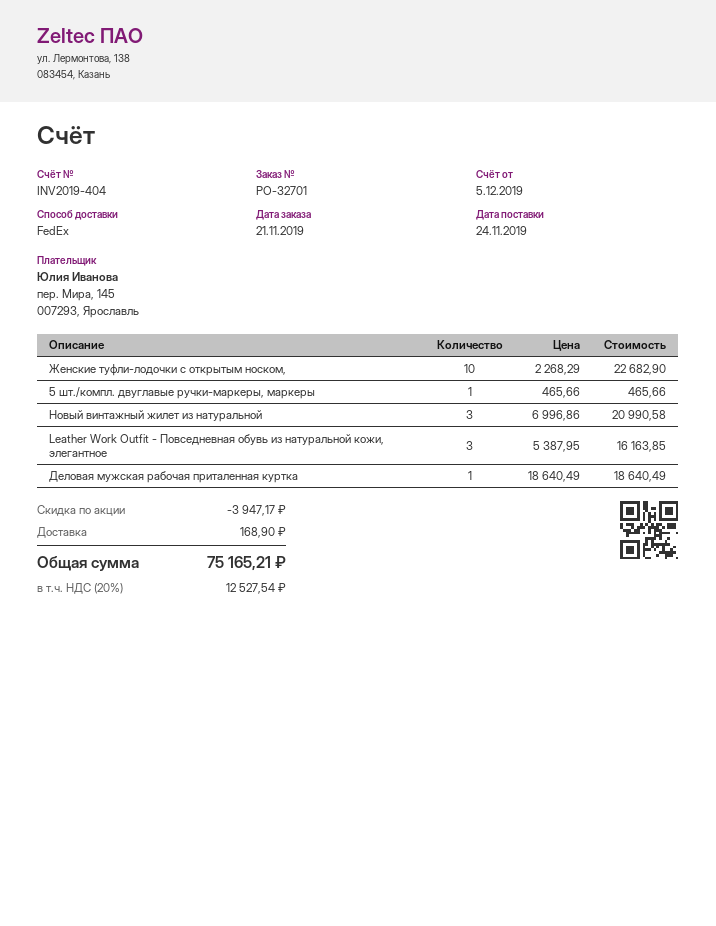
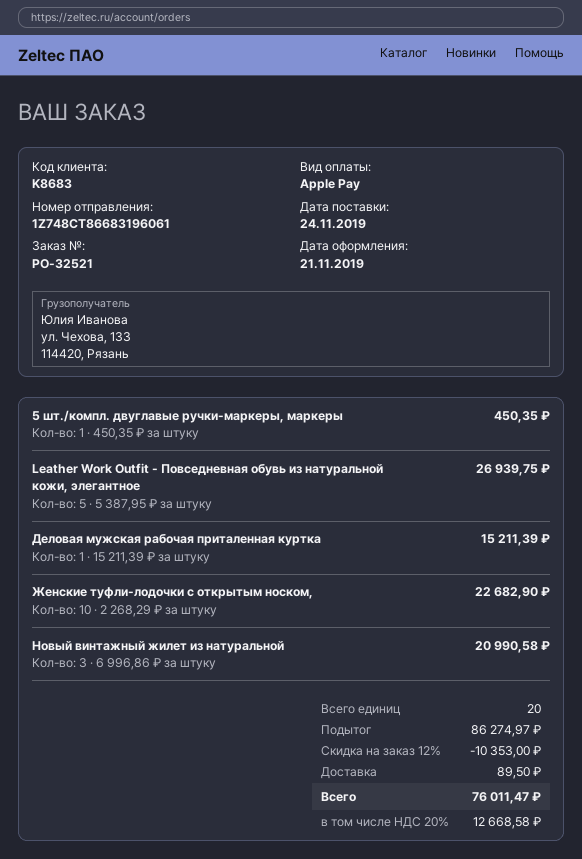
order number: PO-32701 -> PO-32521
5 шт./компл. двуглавые ручки-маркеры, маркеры: 1 x 465.66 = 465.66 -> 1 x 450.35 = 450.35
Leather Work Outfit - Повседневная обувь из натуральной кожи, элегантное: 3 x 5387.95 = 16163.85 -> 5 x 5387.95 = 26939.75
Деловая мужская рабочая приталенная куртка: 1 x 18640.49 = 18640.49 -> 1 x 15211.39 = 15211.39
discount: 3947.17 -> 10353.00
shipping: 168.90 -> 89.50
tax: 20% = 12527.54 -> 20% = 12668.58
total: 75165.21 -> 76011.47

